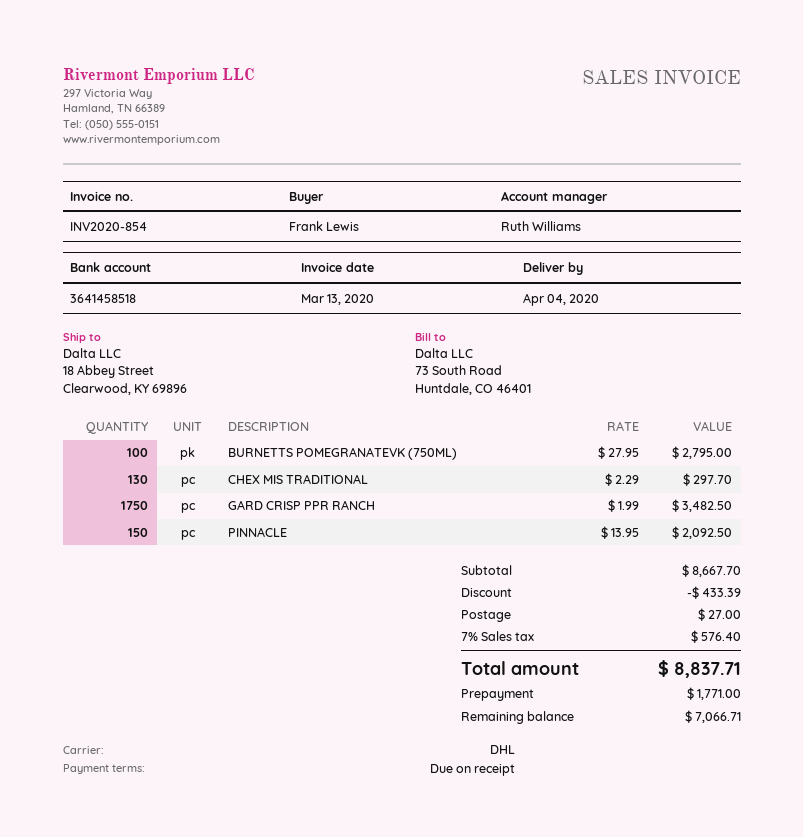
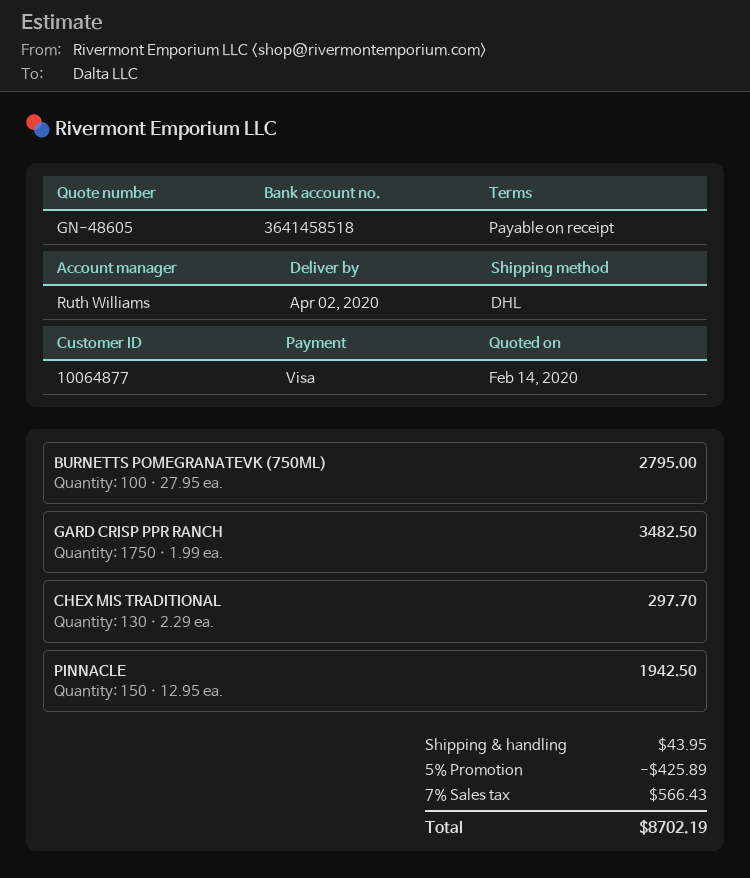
delivery date: 2020-04-04 -> 2020-04-02
PINNACLE: 150 x 13.95 = 2092.50 -> 150 x 12.95 = 1942.50
discount: 433.39 -> 425.89
shipping: 27.00 -> 43.95
tax: 7% = 576.40 -> 7% = 566.43
total: 8837.71 -> 8702.19

